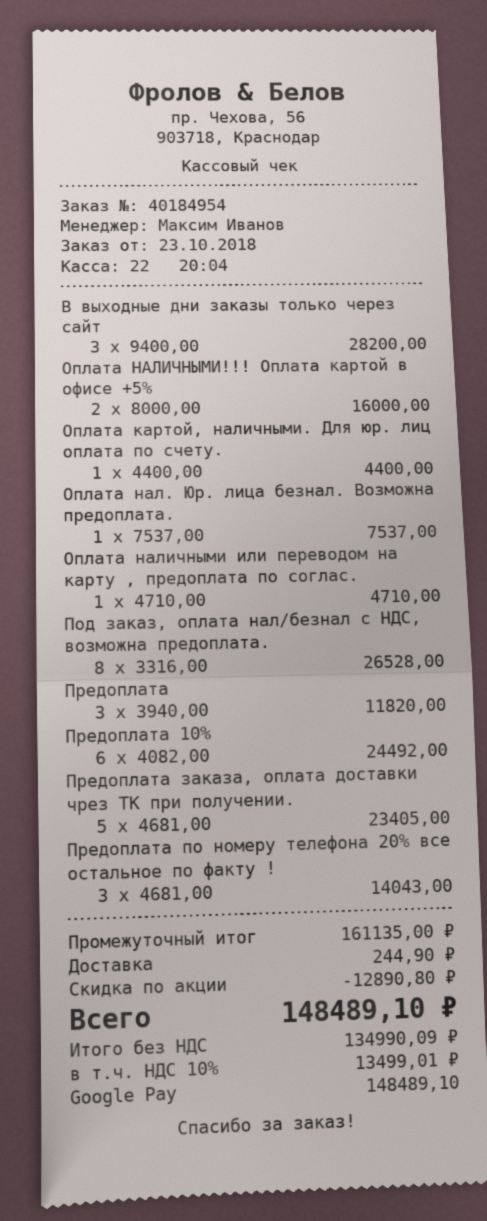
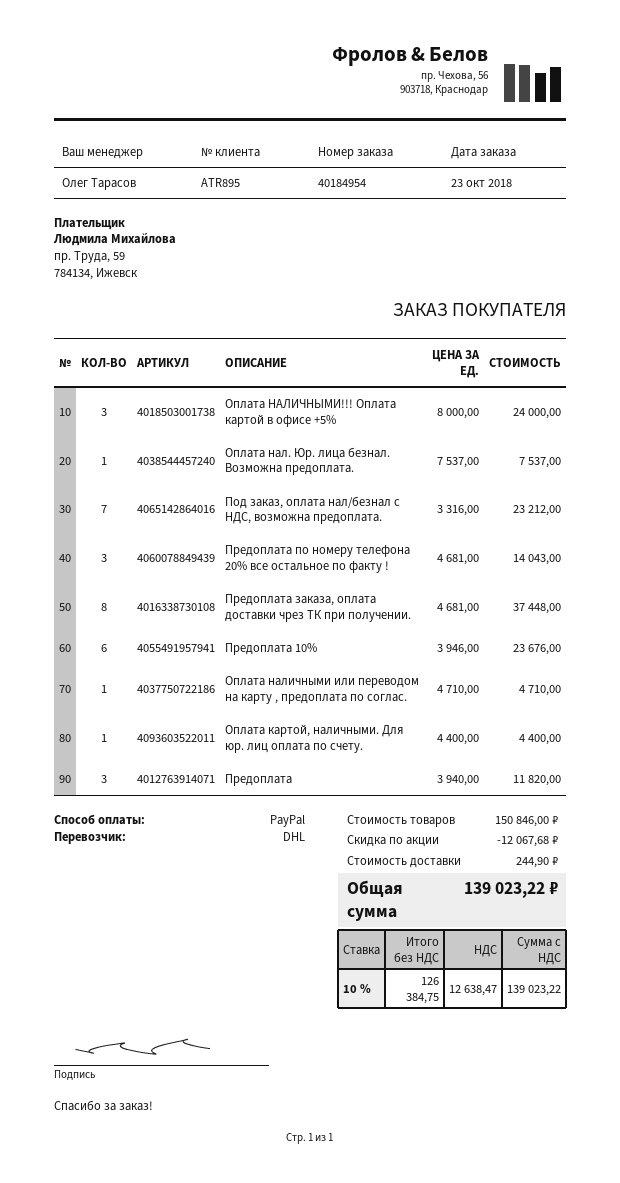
sales rep: Максим Иванов -> Олег Тарасов
payment method: Google Pay -> PayPal
В выходные дни заказы только через сайт: 3 x 9400.00 = 28200.00 -> none
Оплата НАЛИЧНЫМИ!!! Оплата картой в офисе +5%: 2 x 8000.00 = 16000.00 -> 3 x 8000.00 = 24000.00
Под заказ, оплата нал/безнал с НДС, возможна предоплата.: 8 x 3316.00 = 26528.00 -> 7 x 3316.00 = 23212.00
Предоплата 10%: 6 x 4082.00 = 24492.00 -> 6 x 3946.00 = 23676.00
Предоплата заказа, оплата доставки чрез ТК при получении.: 5 x 4681.00 = 23405.00 -> 8 x 4681.00 = 37448.00
subtotal: 161135.00 -> 150846.00
discount: 12890.80 -> 12067.68
net: 134990.09 -> 126384.75
tax: 10% = 13499.01 -> 10% = 12638.47
total: 148489.10 -> 139023.22

